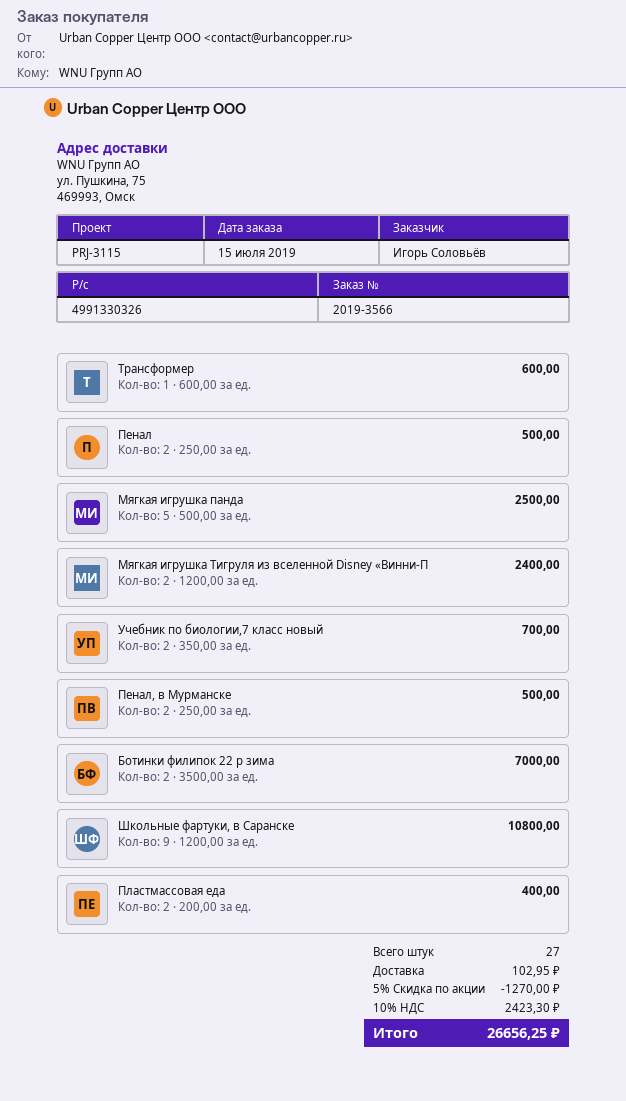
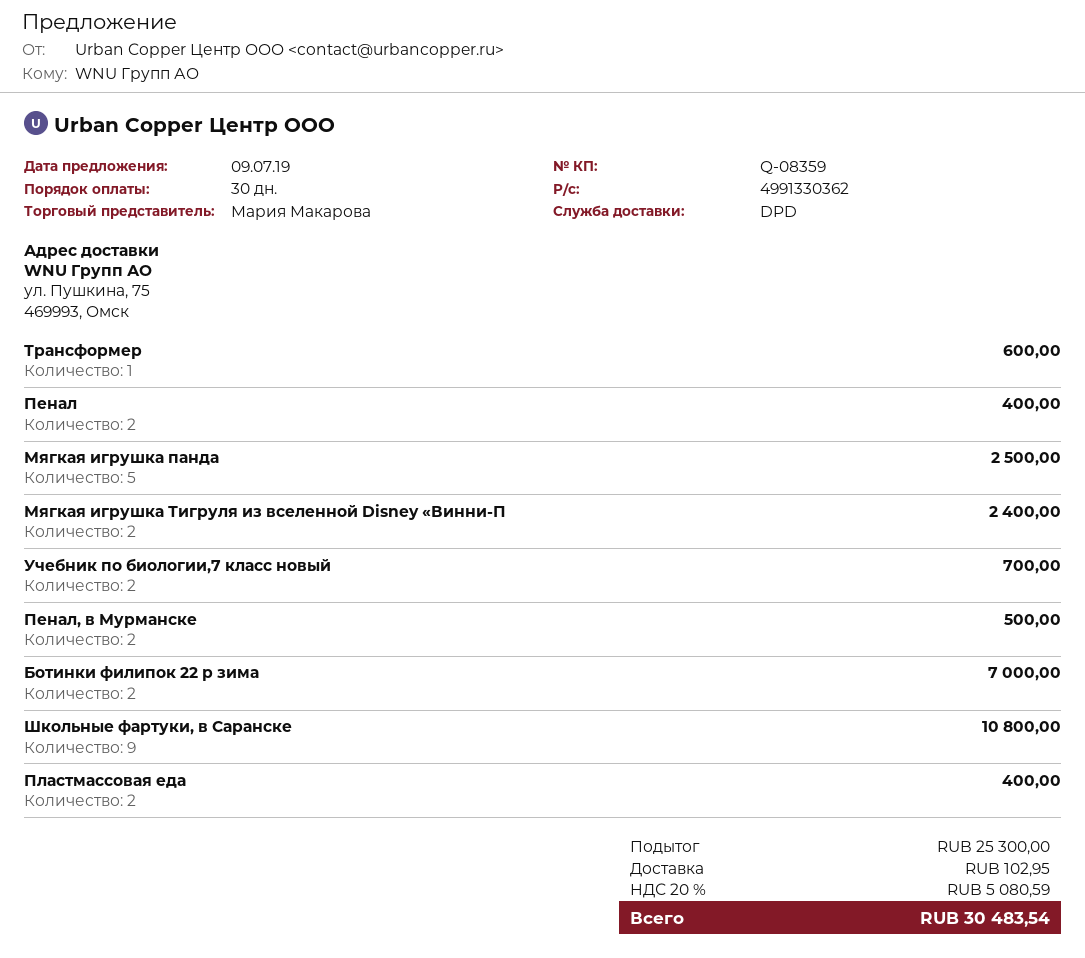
bank account: 4991330326 -> 4991330362
Пенал: 2 for 500.00 -> 2 for 400.00
discount: 5% = 1270.00 -> none
tax: 10% = 2423.30 -> 20% = 5080.59
total: 26656.25 -> 30483.54

